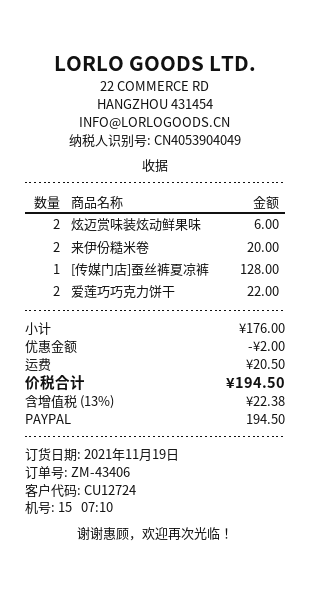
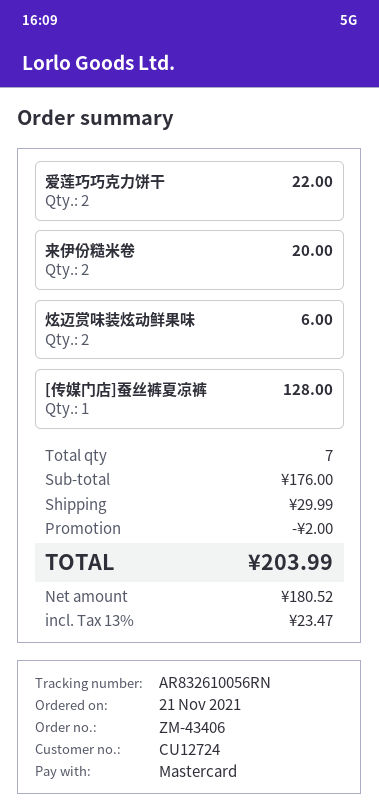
order date: 2021-11-19 -> 2021-11-21
payment method: PayPal -> Mastercard
shipping: 20.50 -> 29.99
tax: 13% = 22.38 -> 13% = 23.47
total: 194.50 -> 203.99

